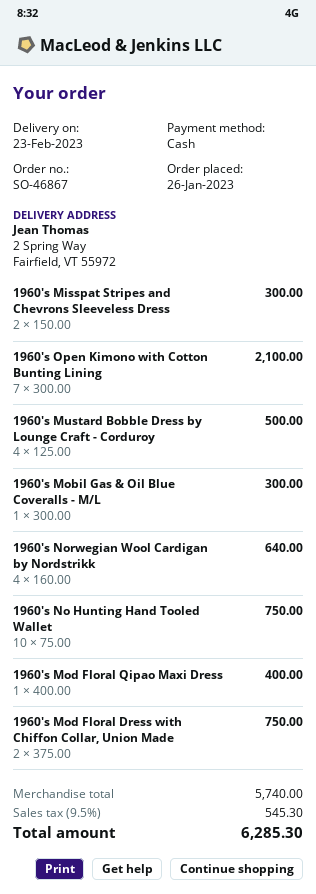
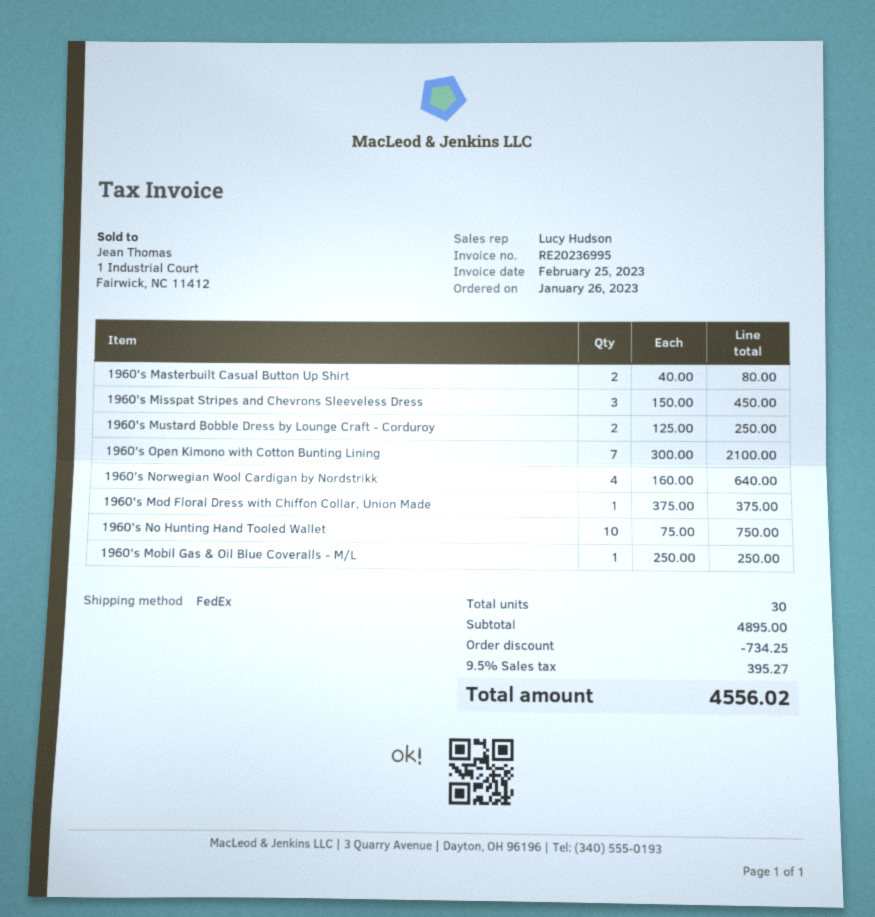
1960's Misspat Stripes and Chevrons Sleeveless Dress: 2 x 150.00 = 300.00 -> 3 x 150.00 = 450.00
1960's Mustard Bobble Dress by Lounge Craft - Corduroy: 4 x 125.00 = 500.00 -> 2 x 125.00 = 250.00
1960's Mobil Gas & Oil Blue Coveralls - M/L: 1 x 300.00 = 300.00 -> 1 x 250.00 = 250.00
1960's Mod Floral Qipao Maxi Dress: 1 x 400.00 = 400.00 -> none
1960's Mod Floral Dress with Chiffon Collar, Union Made: 2 x 375.00 = 750.00 -> 1 x 375.00 = 375.00
1960's Masterbuilt Casual Button Up Shirt: none -> 2 x 40.00 = 80.00
subtotal: 5740.00 -> 4895.00
discount: none -> 734.25
tax: 9.5% = 545.30 -> 9.5% = 395.27
total: 6285.30 -> 4556.02

